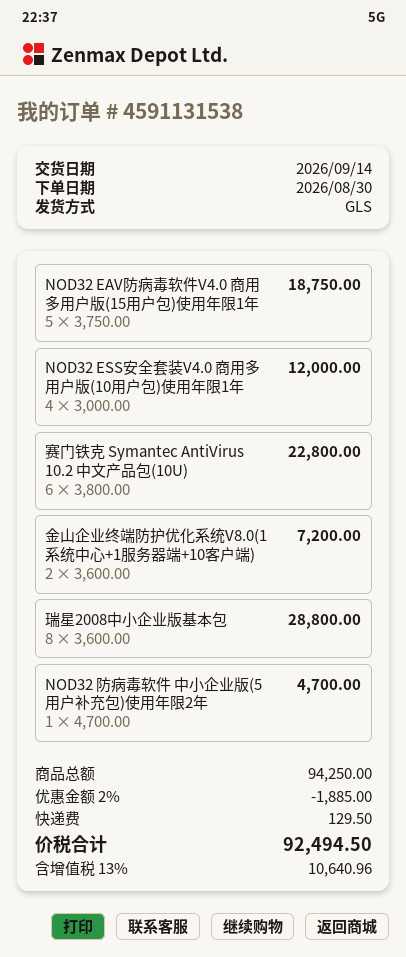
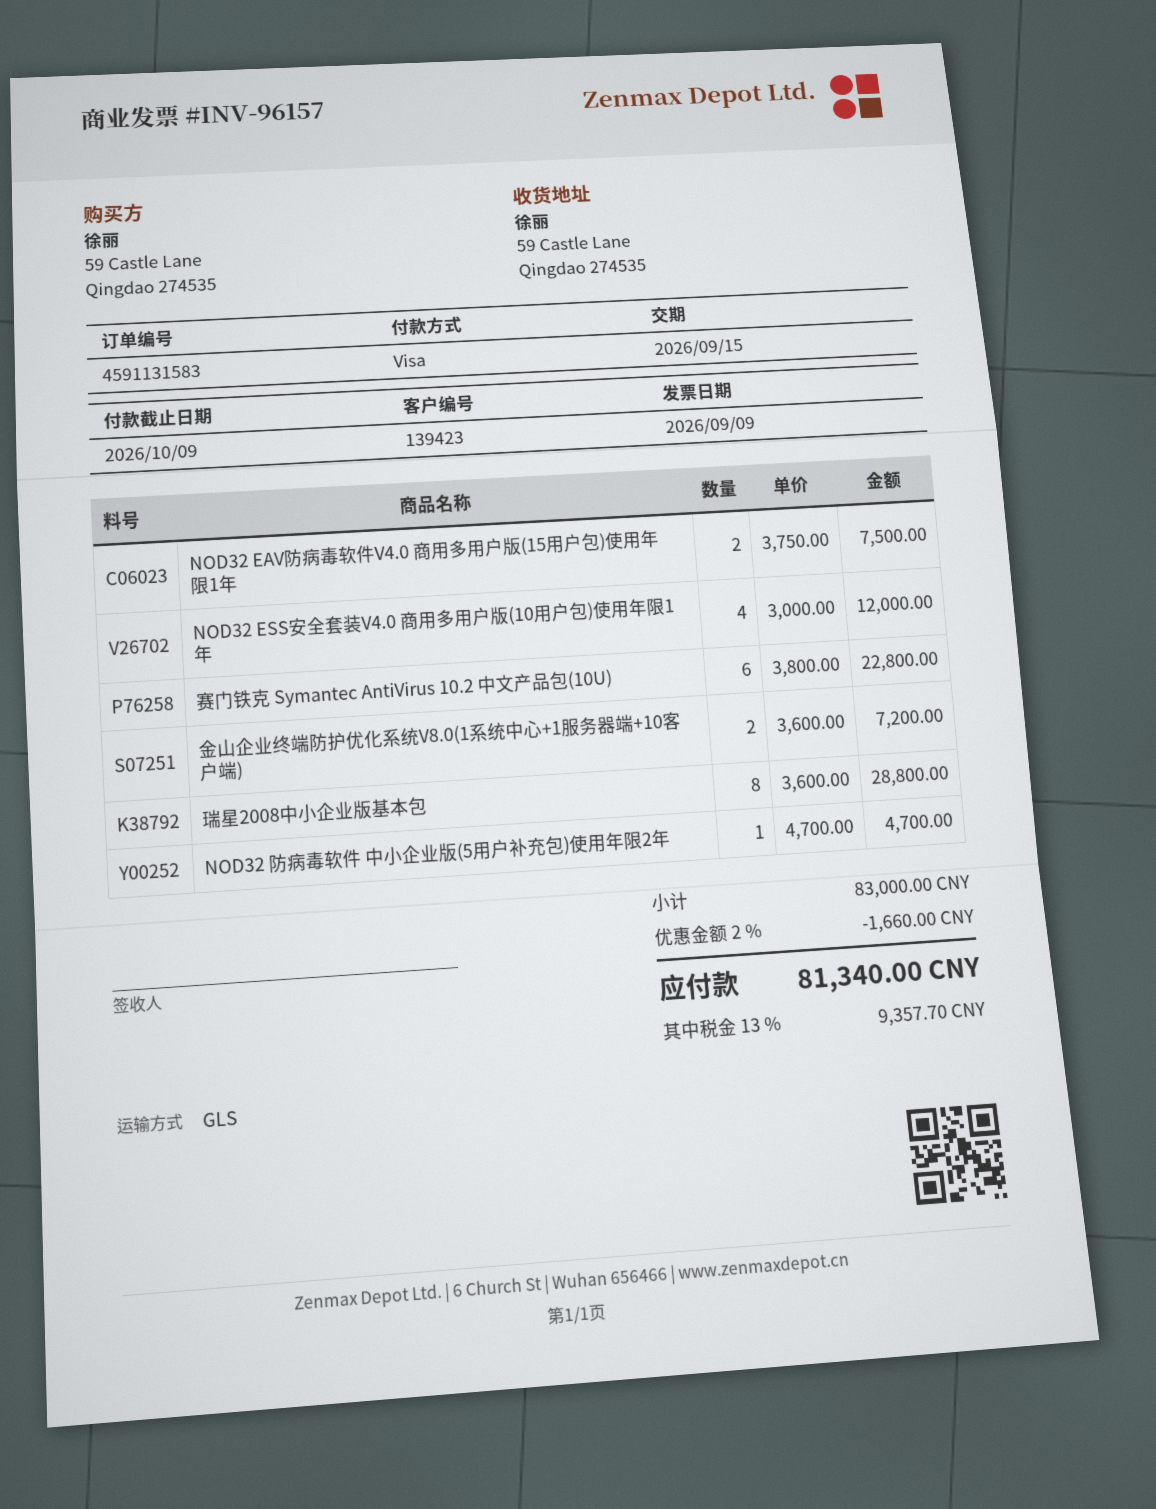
order number: 4591131538 -> 4591131583
delivery date: 2026-09-14 -> 2026-09-15
NOD32 EAV防病毒软件V4.0 商用多用户版(15用户包)使用年限1年: 5 x 3750.00 = 18750.00 -> 2 x 3750.00 = 7500.00
subtotal: 94250.00 -> 83000.00
discount: 2% = 1885.00 -> 2% = 1660.00
shipping: 129.50 -> none
tax: 13% = 10640.96 -> 13% = 9357.70
total: 92494.50 -> 81340.00

